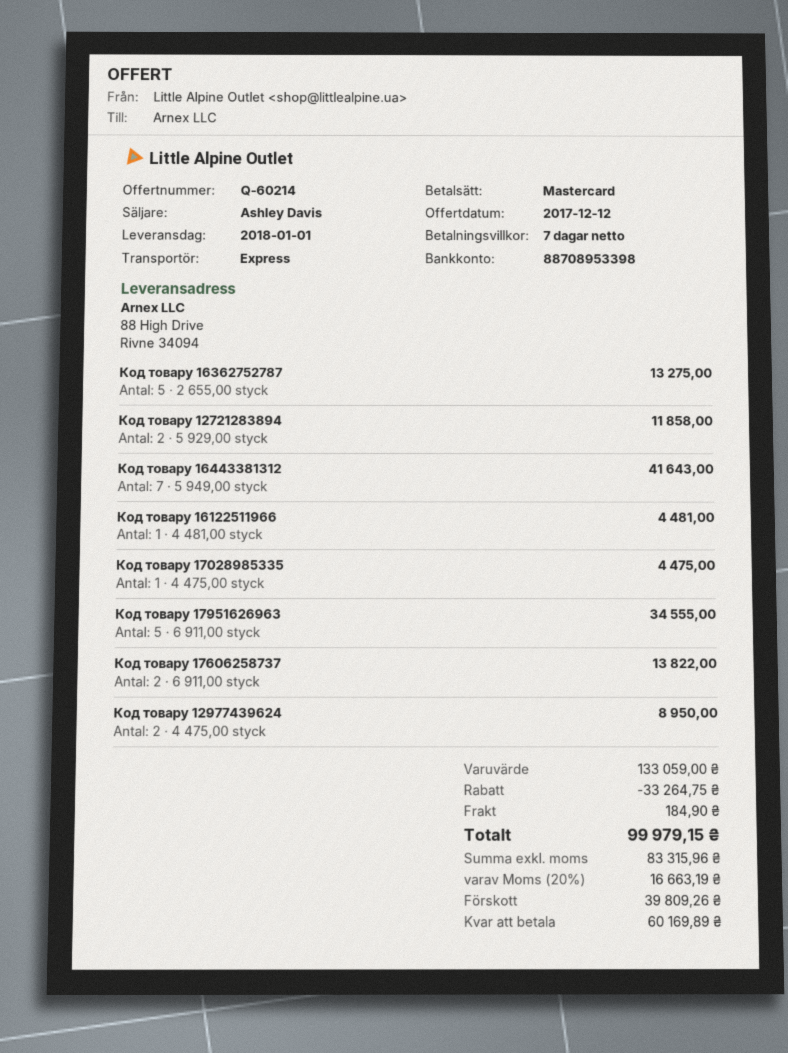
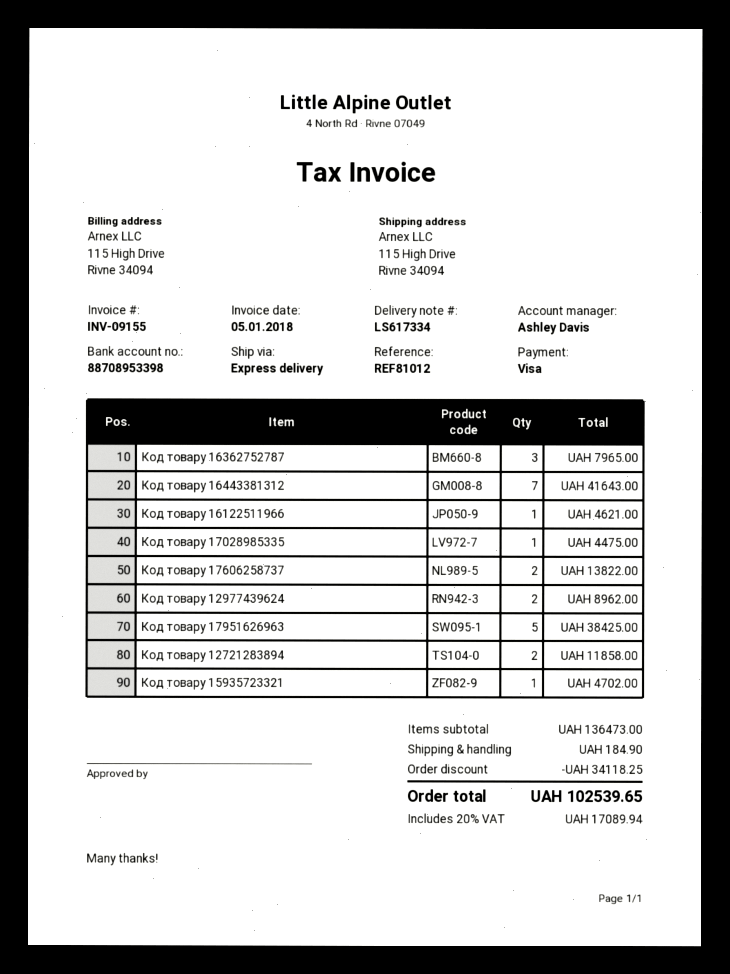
payment method: Mastercard -> Visa
ship to: 88 High Drive, Rivne 34094 -> 115 High Drive, Rivne 34094
Код товару 16362752787: 5 for 13275.00 -> 3 for 7965.00
Код товару 16122511966: 1 for 4481.00 -> 1 for 4621.00
Код товару 17951626963: 5 for 34555.00 -> 5 for 38425.00
Код товару 12977439624: 2 for 8950.00 -> 2 for 8962.00
Код товару 15935723321: none -> 1 for 4702.00
subtotal: 133059.00 -> 136473.00
discount: 33264.75 -> 34118.25
tax: 20% = 16663.19 -> 20% = 17089.94
total: 99979.15 -> 102539.65

